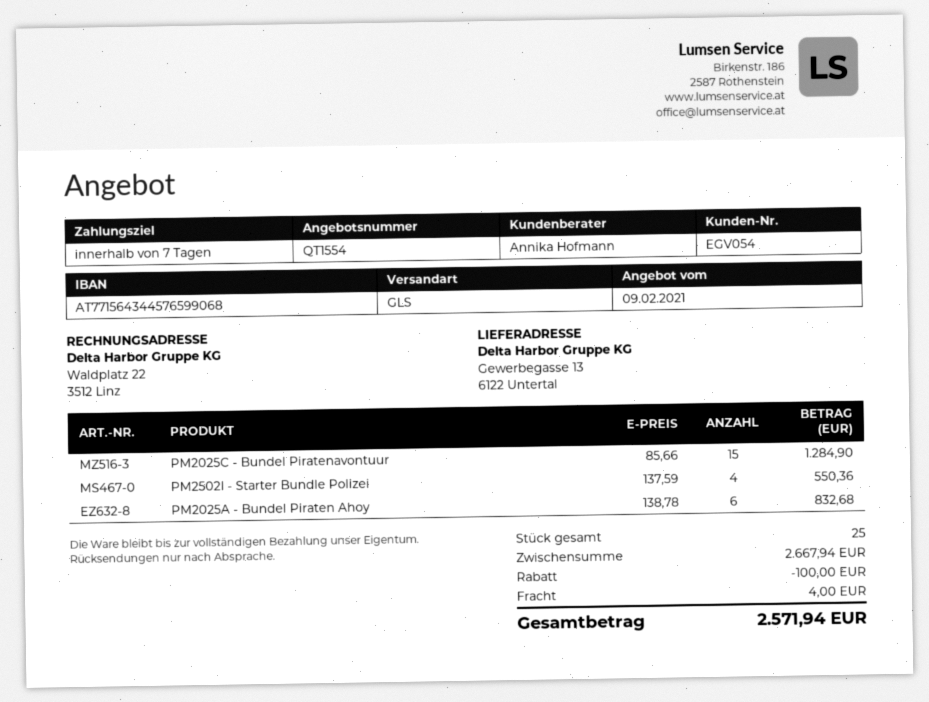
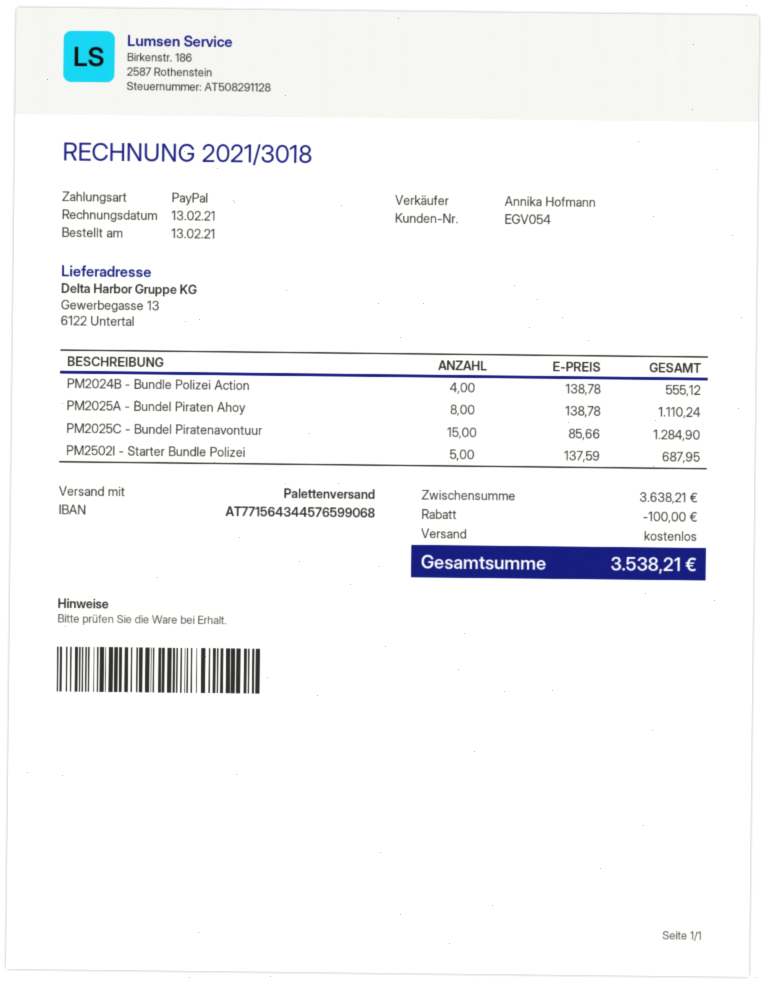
shipping method: GLS -> pallet freight
PM2502I - Starter Bundle Polizei: 4 x 137.59 = 550.36 -> 5 x 137.59 = 687.95
PM2025A - Bundel Piraten Ahoy: 6 x 138.78 = 832.68 -> 8 x 138.78 = 1110.24
PM2024B - Bundle Polizei Action: none -> 4 x 138.78 = 555.12
subtotal: 2667.94 -> 3638.21
shipping: 4.00 -> 0.00
total: 2571.94 -> 3538.21

